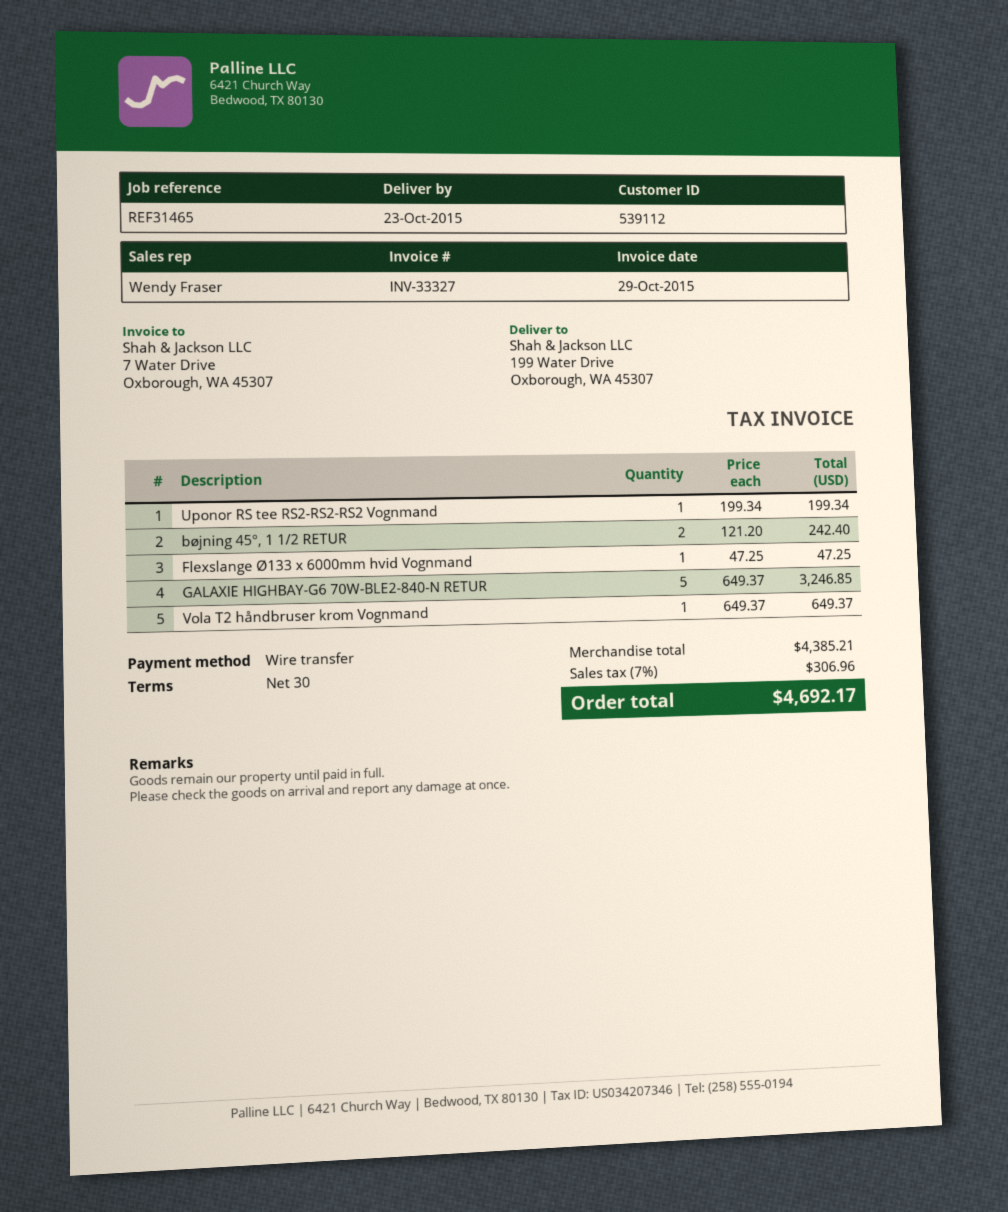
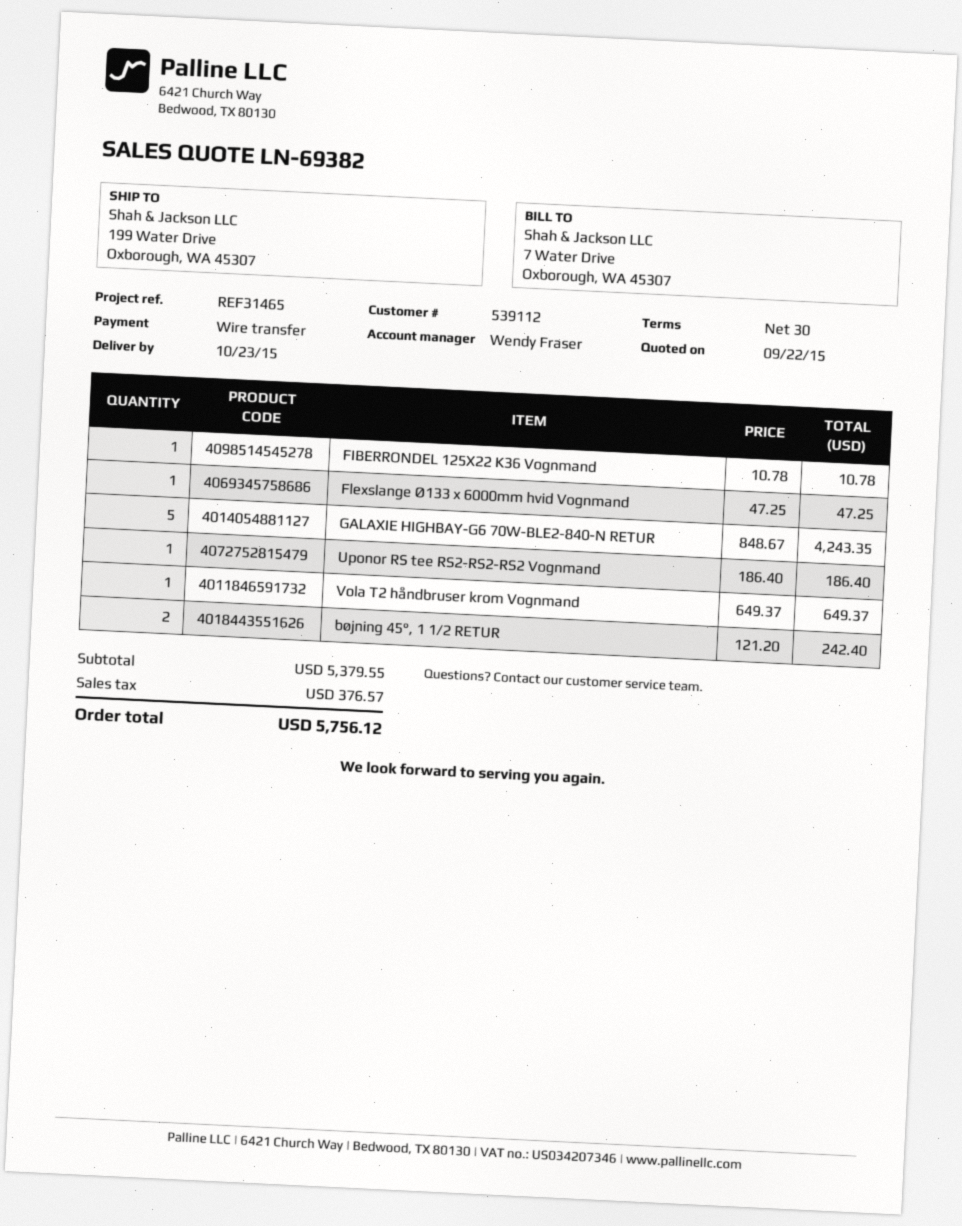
Uponor RS tee RS2-RS2-RS2 Vognmand: 1 x 199.34 = 199.34 -> 1 x 186.40 = 186.40
GALAXIE HIGHBAY-G6 70W-BLE2-840-N RETUR: 5 x 649.37 = 3246.85 -> 5 x 848.67 = 4243.35
FIBERRONDEL 125X22 K36 Vognmand: none -> 1 x 10.78 = 10.78
subtotal: 4385.21 -> 5379.55
tax: 306.96 -> 376.57
total: 4692.17 -> 5756.12

